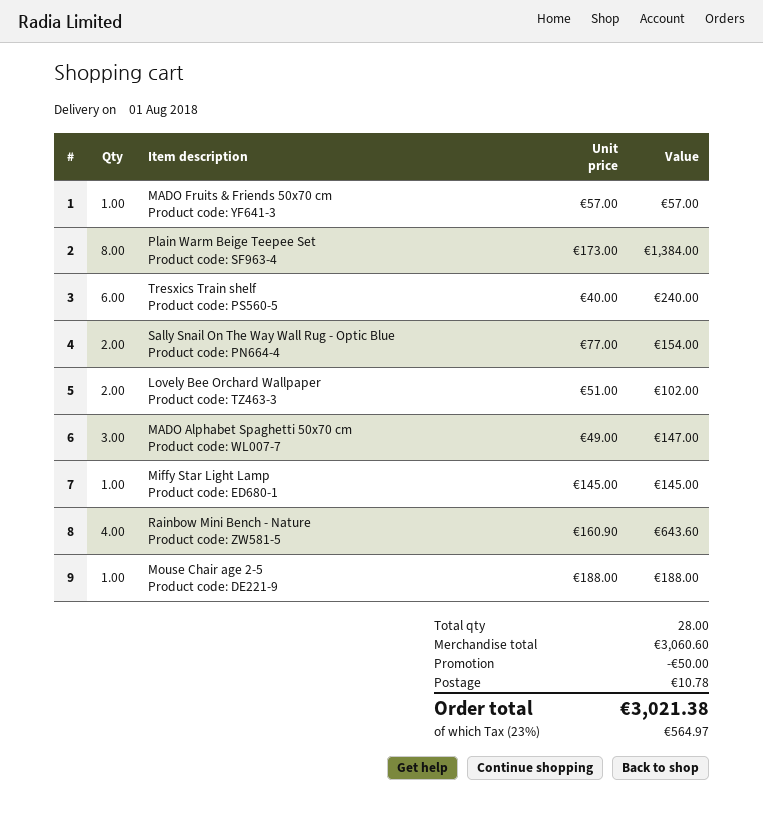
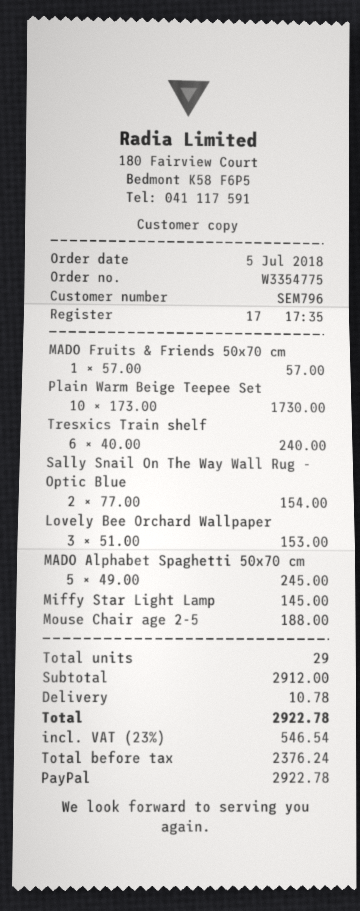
Plain Warm Beige Teepee Set: 8 x 173.00 = 1384.00 -> 10 x 173.00 = 1730.00
Lovely Bee Orchard Wallpaper: 2 x 51.00 = 102.00 -> 3 x 51.00 = 153.00
MADO Alphabet Spaghetti 50x70 cm: 3 x 49.00 = 147.00 -> 5 x 49.00 = 245.00
Rainbow Mini Bench - Nature: 4 x 160.90 = 643.60 -> none
total quantity: 28 -> 29
subtotal: 3060.60 -> 2912.00
discount: 50.00 -> none
tax: 23% = 564.97 -> 23% = 546.54
total: 3021.38 -> 2922.78

